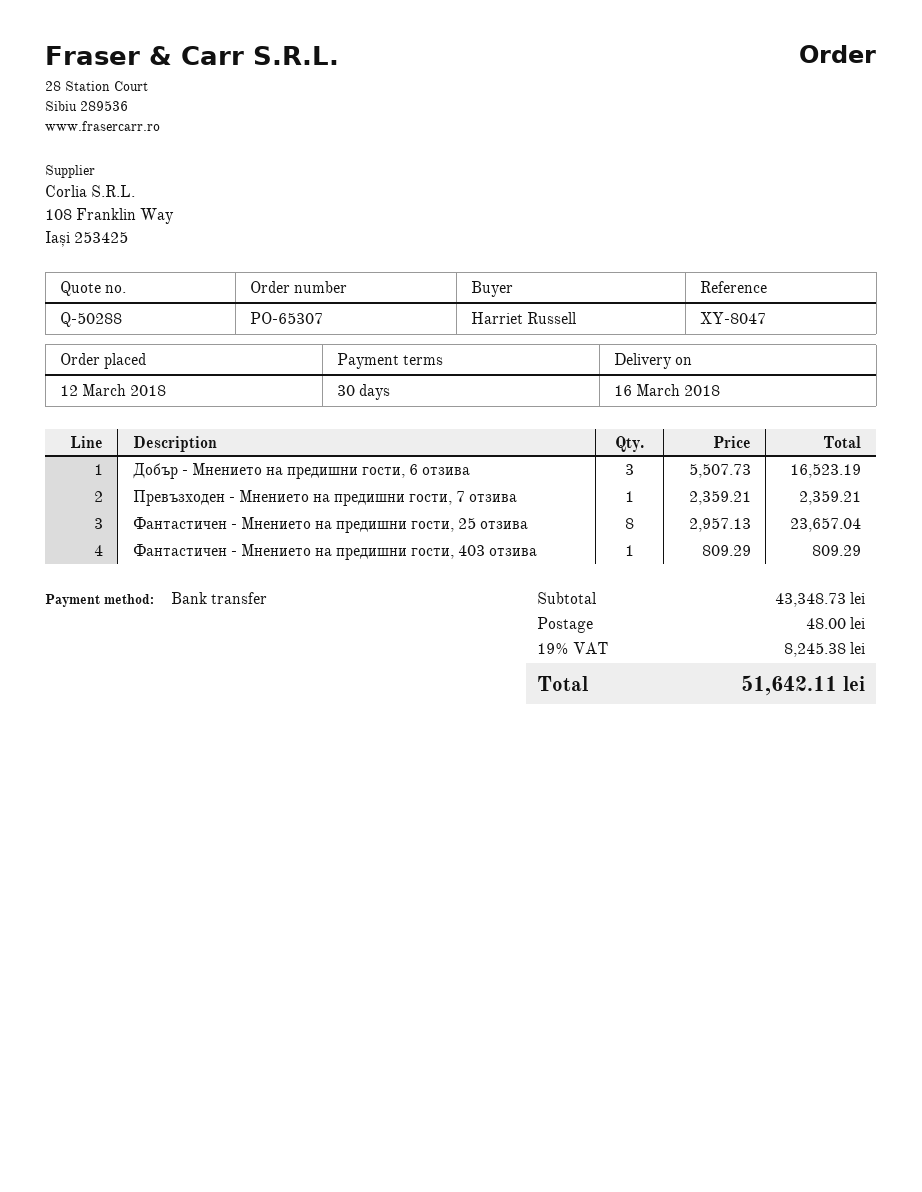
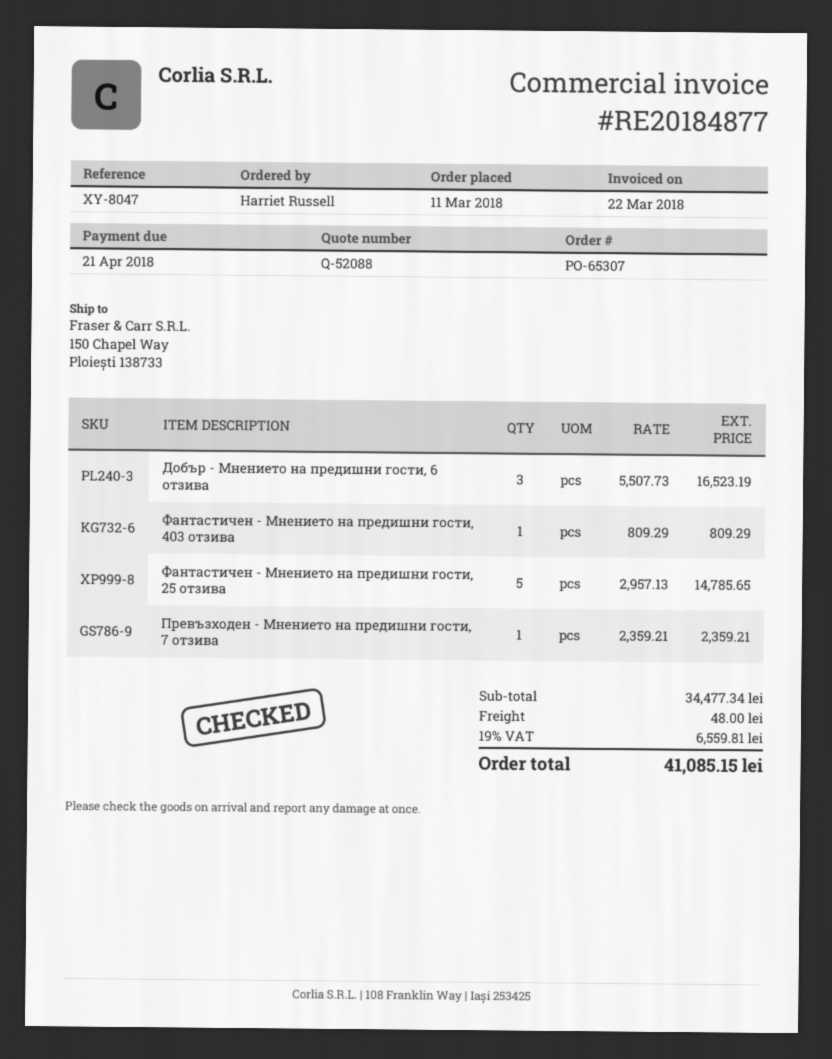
quote number: Q-50288 -> Q-52088
order date: 2018-03-12 -> 2018-03-11
Фантастичен - Мнението на предишни гости, 25 отзива: 8 x 2957.13 = 23657.04 -> 5 x 2957.13 = 14785.65
subtotal: 43348.73 -> 34477.34
tax: 19% = 8245.38 -> 19% = 6559.81
total: 51642.11 -> 41085.15

